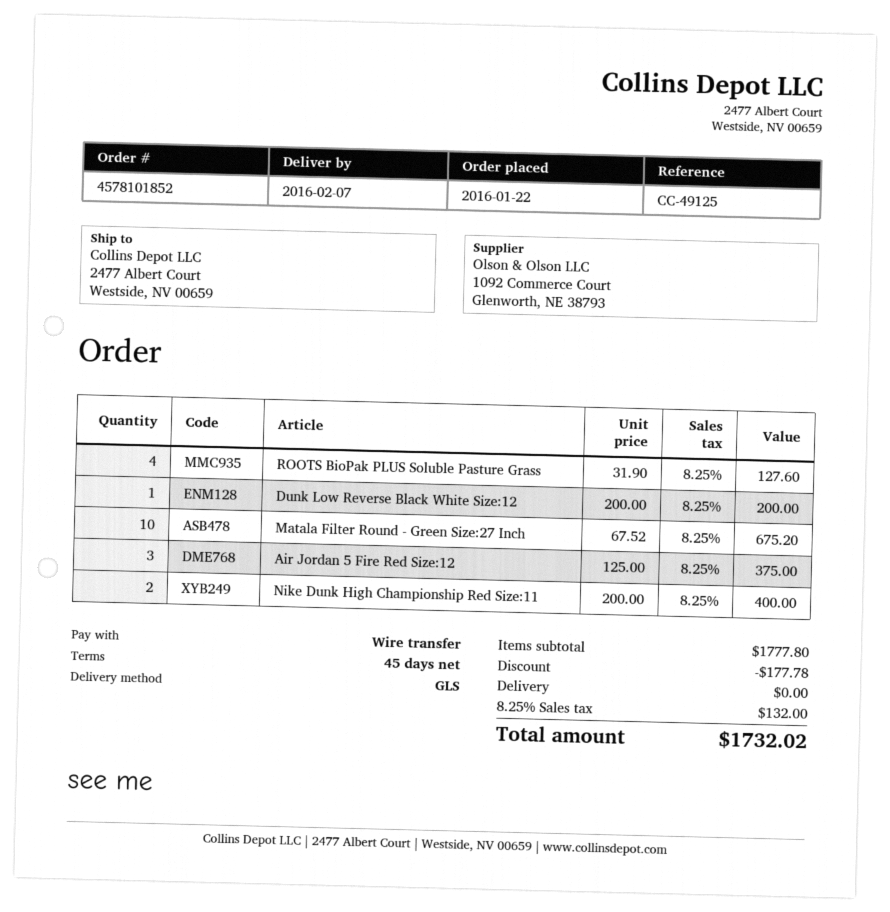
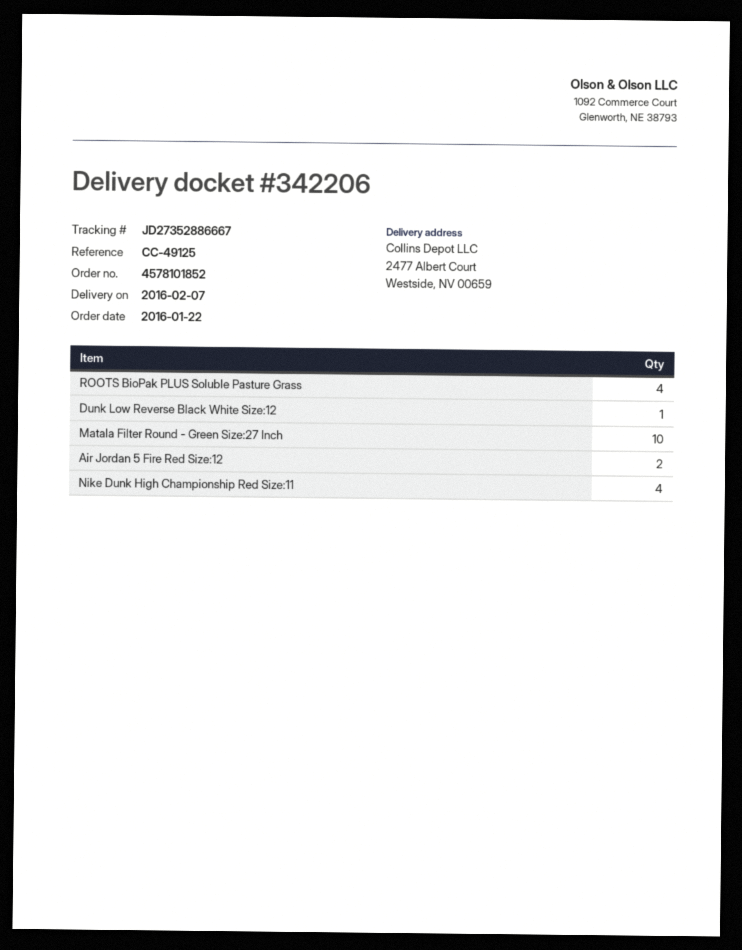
Air Jordan 5 Fire Red Size:12: 3 -> 2
Nike Dunk High Championship Red Size:11: 2 -> 4

